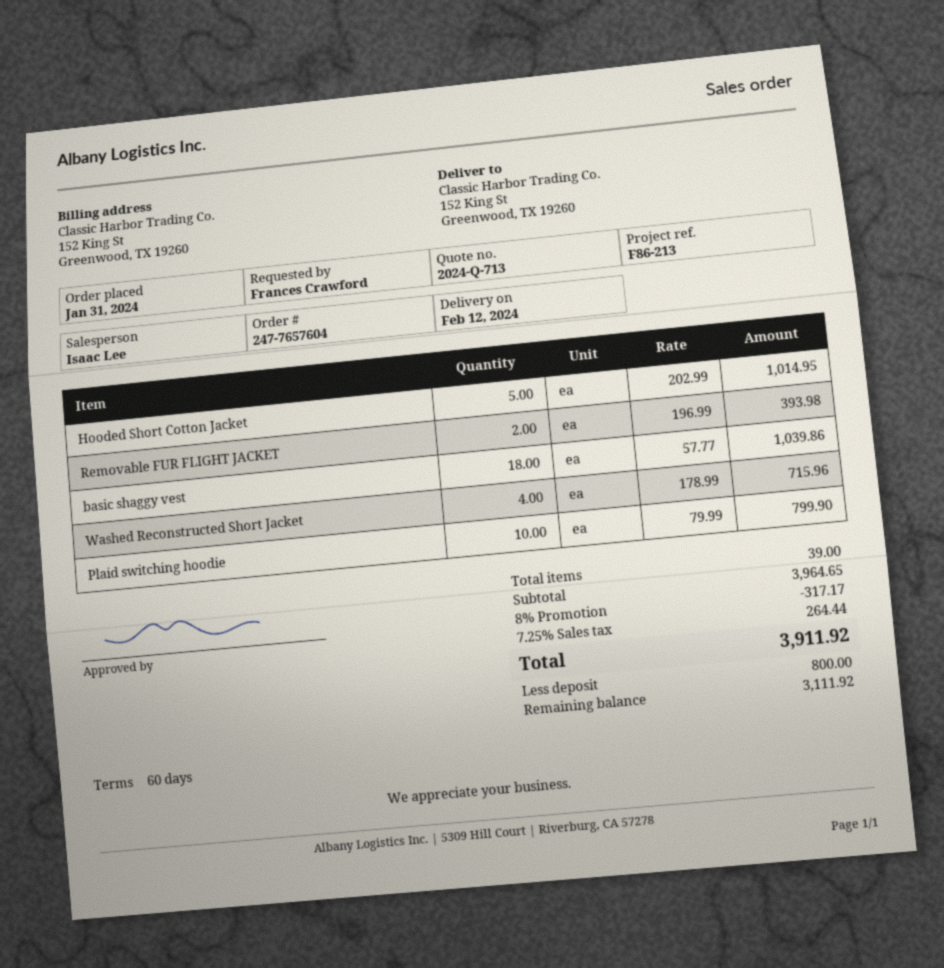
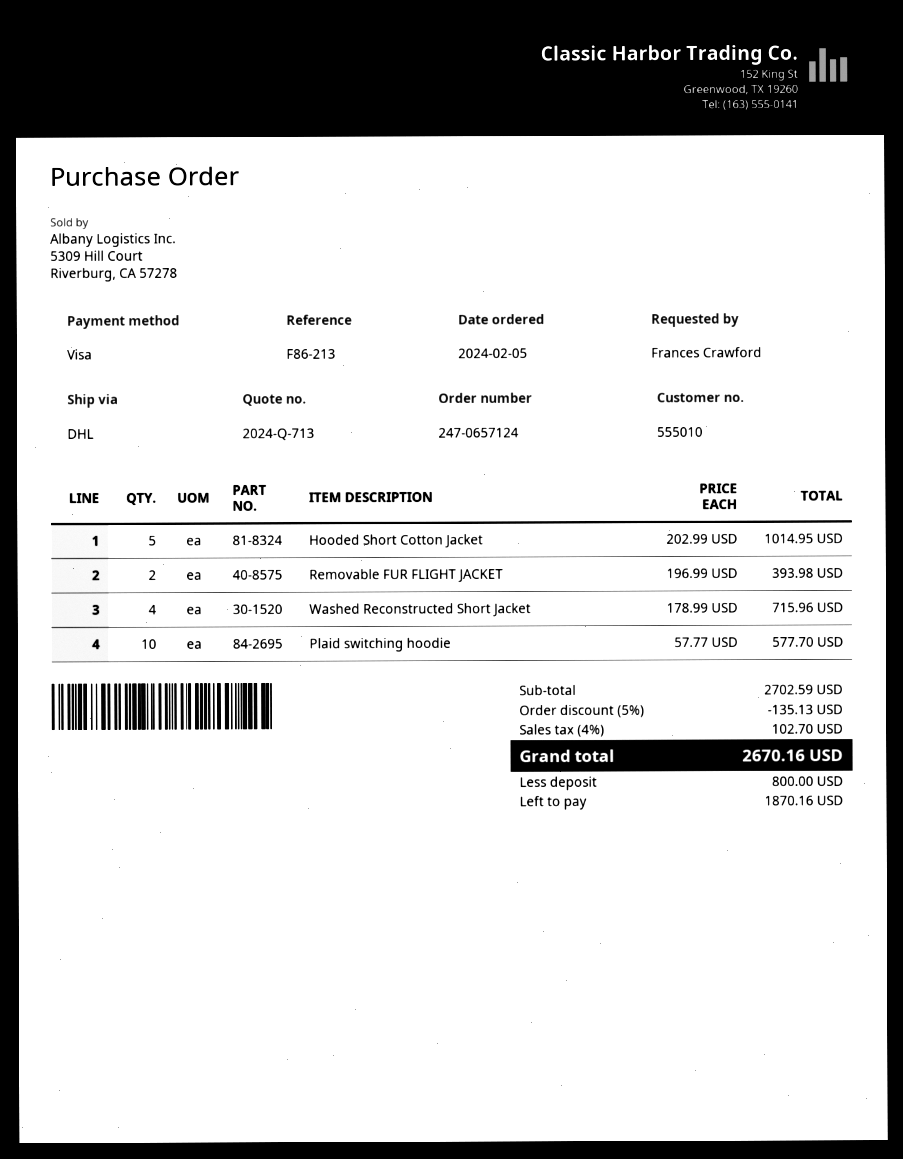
order number: 247-7657604 -> 247-0657124
order date: 2024-01-31 -> 2024-02-05
basic shaggy vest: 18 x 57.77 = 1039.86 -> none
Plaid switching hoodie: 10 x 79.99 = 799.90 -> 10 x 57.77 = 577.70
subtotal: 3964.65 -> 2702.59
discount: 8% = 317.17 -> 5% = 135.13
tax: 7.25% = 264.44 -> 4% = 102.70
total: 3911.92 -> 2670.16
balance: 3111.92 -> 1870.16

